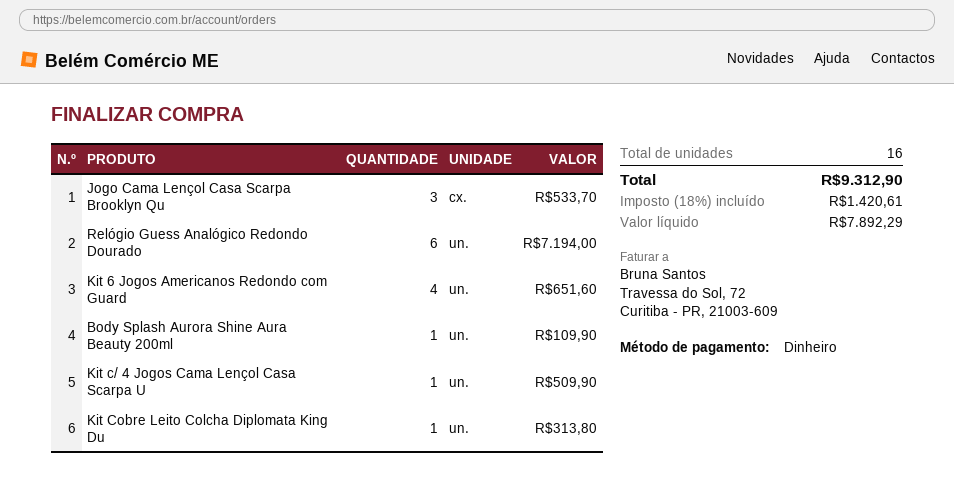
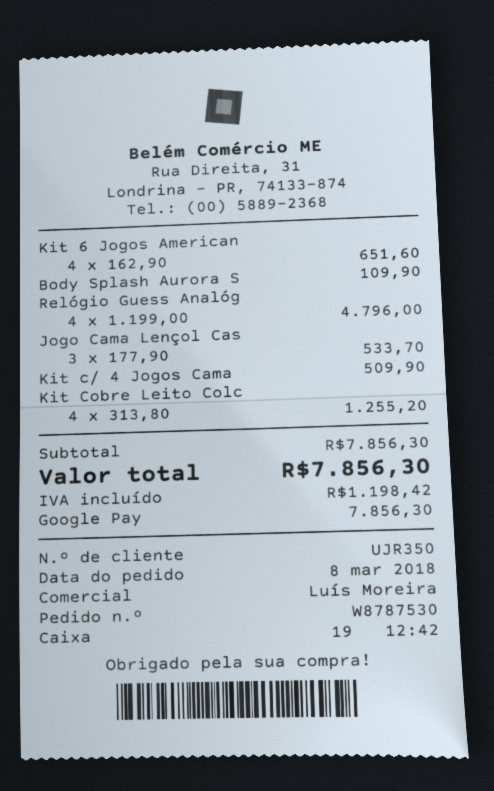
payment method: cash -> Google Pay
Relógio Guess Analógico Redondo Dourado: 6 for 7194.00 -> 4 for 4796.00
Kit Cobre Leito Colcha Diplomata King Du: 1 for 313.80 -> 4 for 1255.20
tax: 1420.61 -> 1198.42
total: 9312.90 -> 7856.30

